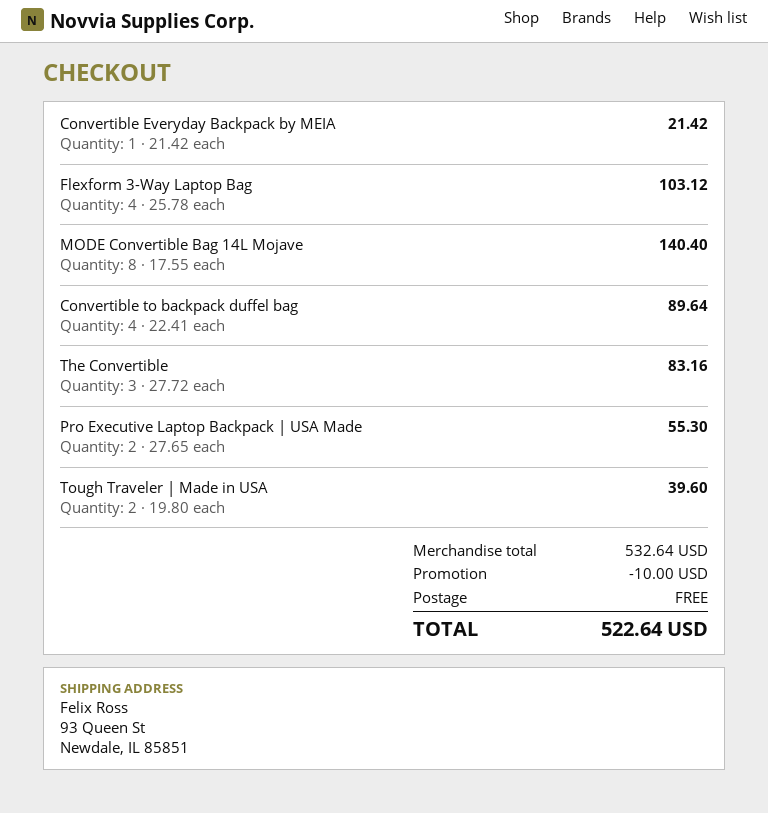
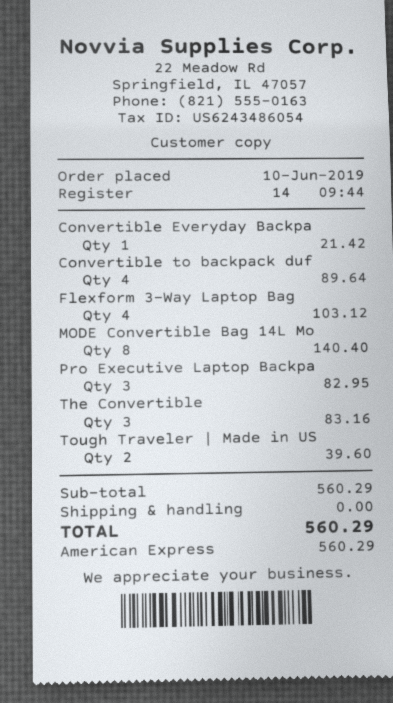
Pro Executive Laptop Backpack | USA Made: 2 for 55.30 -> 3 for 82.95
subtotal: 532.64 -> 560.29
discount: 10.00 -> none
total: 522.64 -> 560.29

